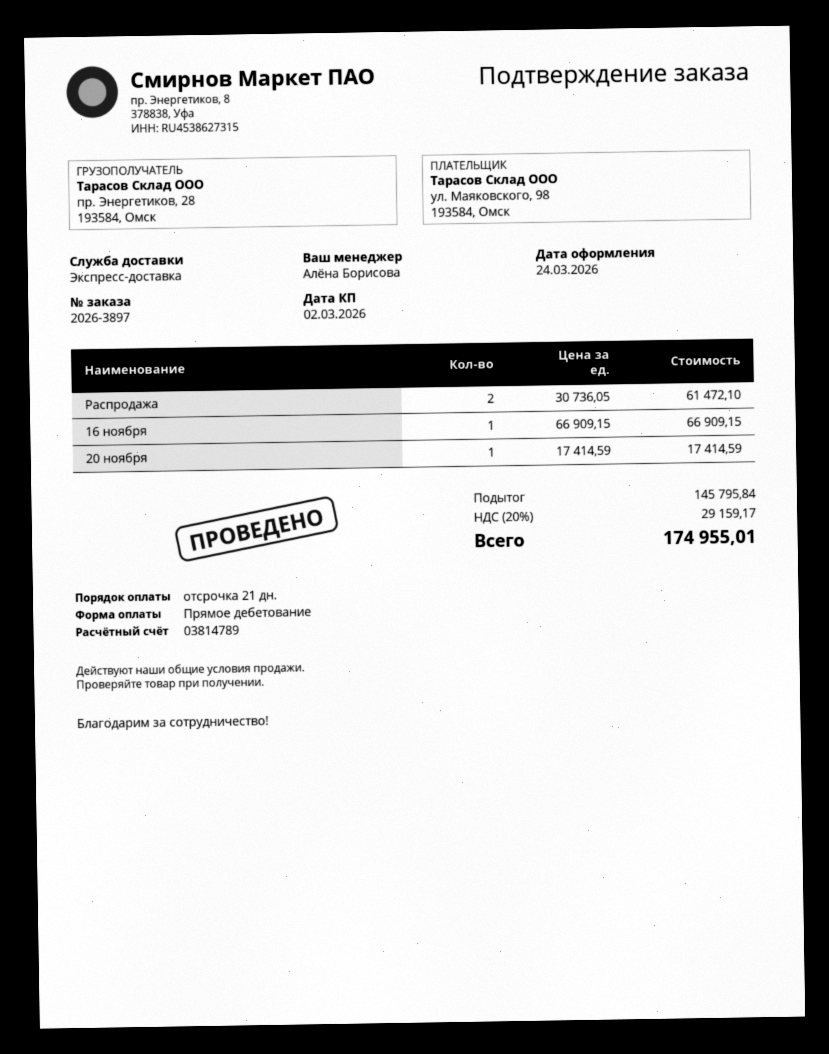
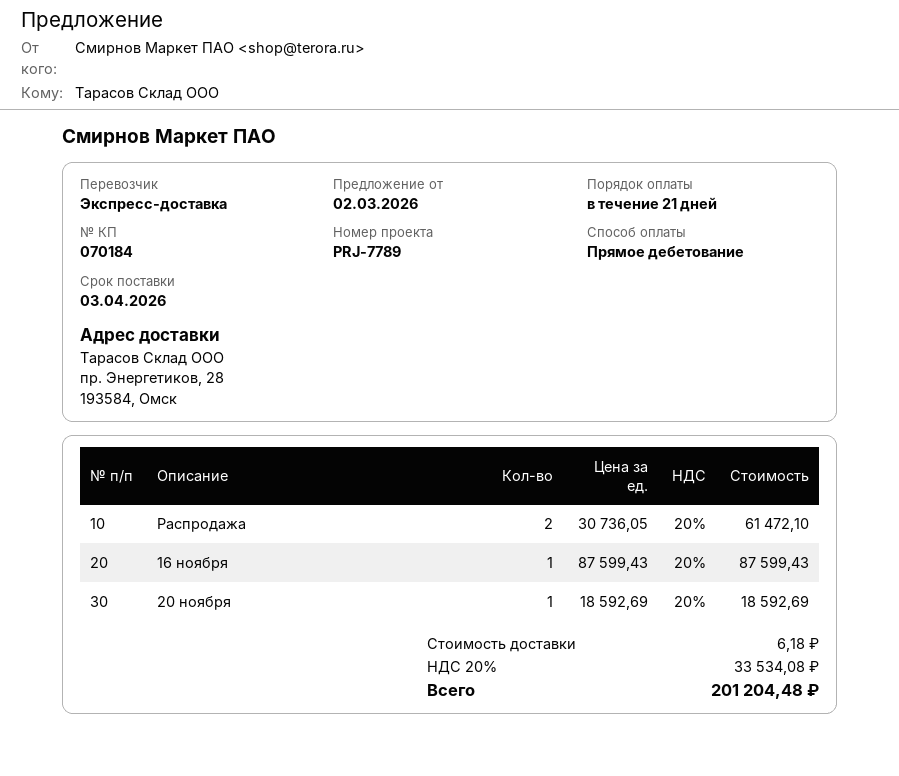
16 ноября: 1 x 66909.15 = 66909.15 -> 1 x 87599.43 = 87599.43
20 ноября: 1 x 17414.59 = 17414.59 -> 1 x 18592.69 = 18592.69
shipping: none -> 6.18
tax: 20% = 29159.17 -> 20% = 33534.08
total: 174955.01 -> 201204.48

